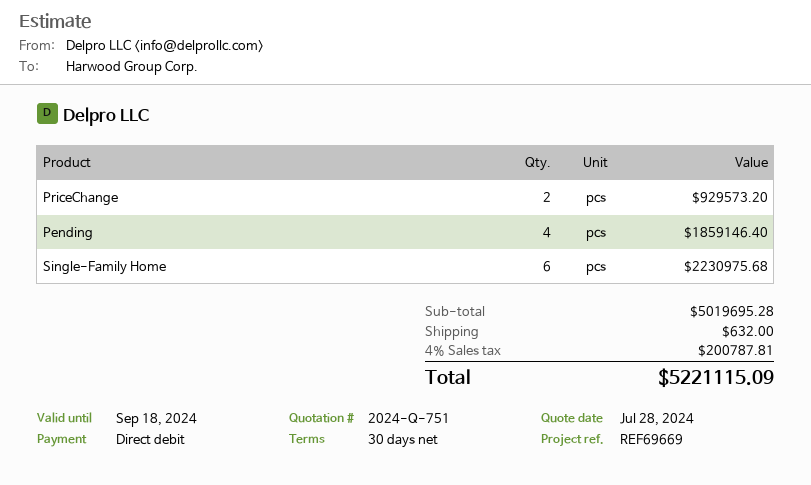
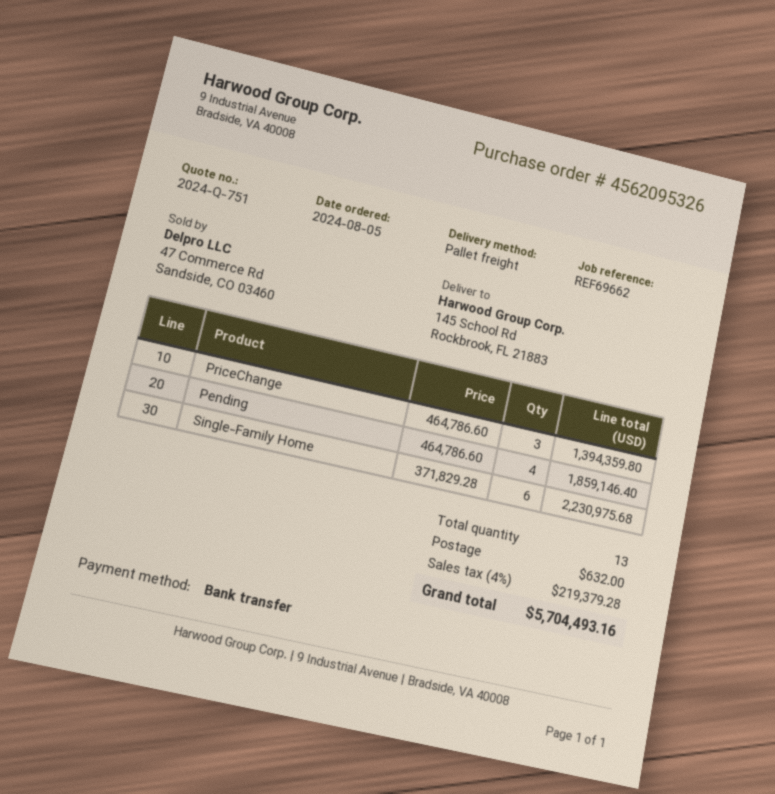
reference: REF69669 -> REF69662
payment method: direct debit -> bank transfer
PriceChange: 2 for 929573.20 -> 3 for 1394359.80
tax: 4% = 200787.81 -> 4% = 219379.28
total: 5221115.09 -> 5704493.16

